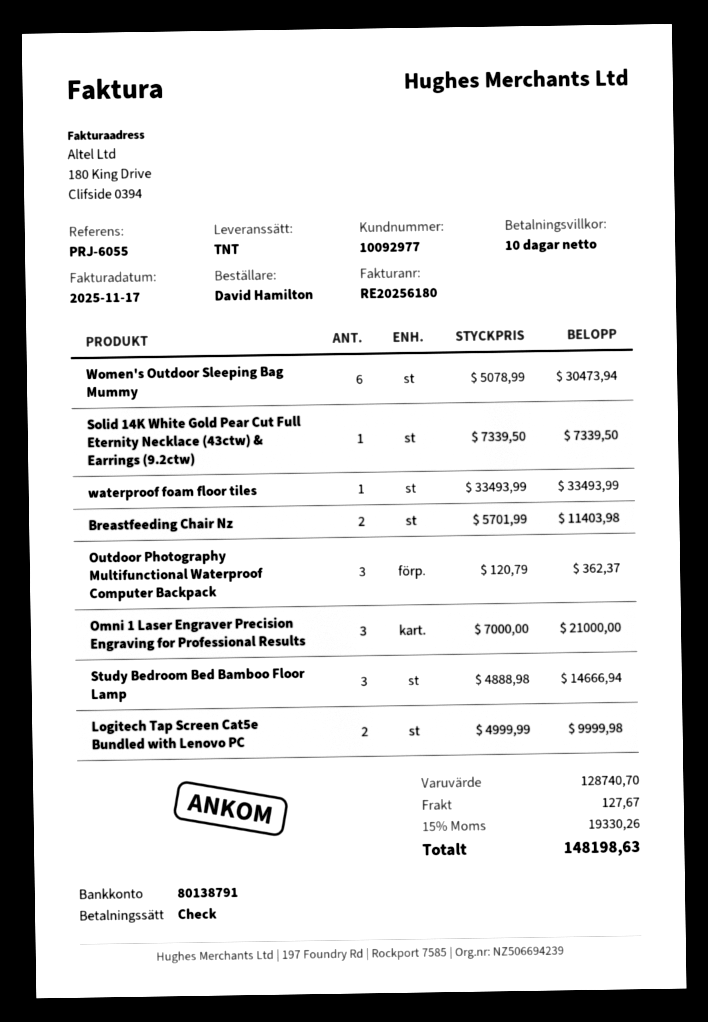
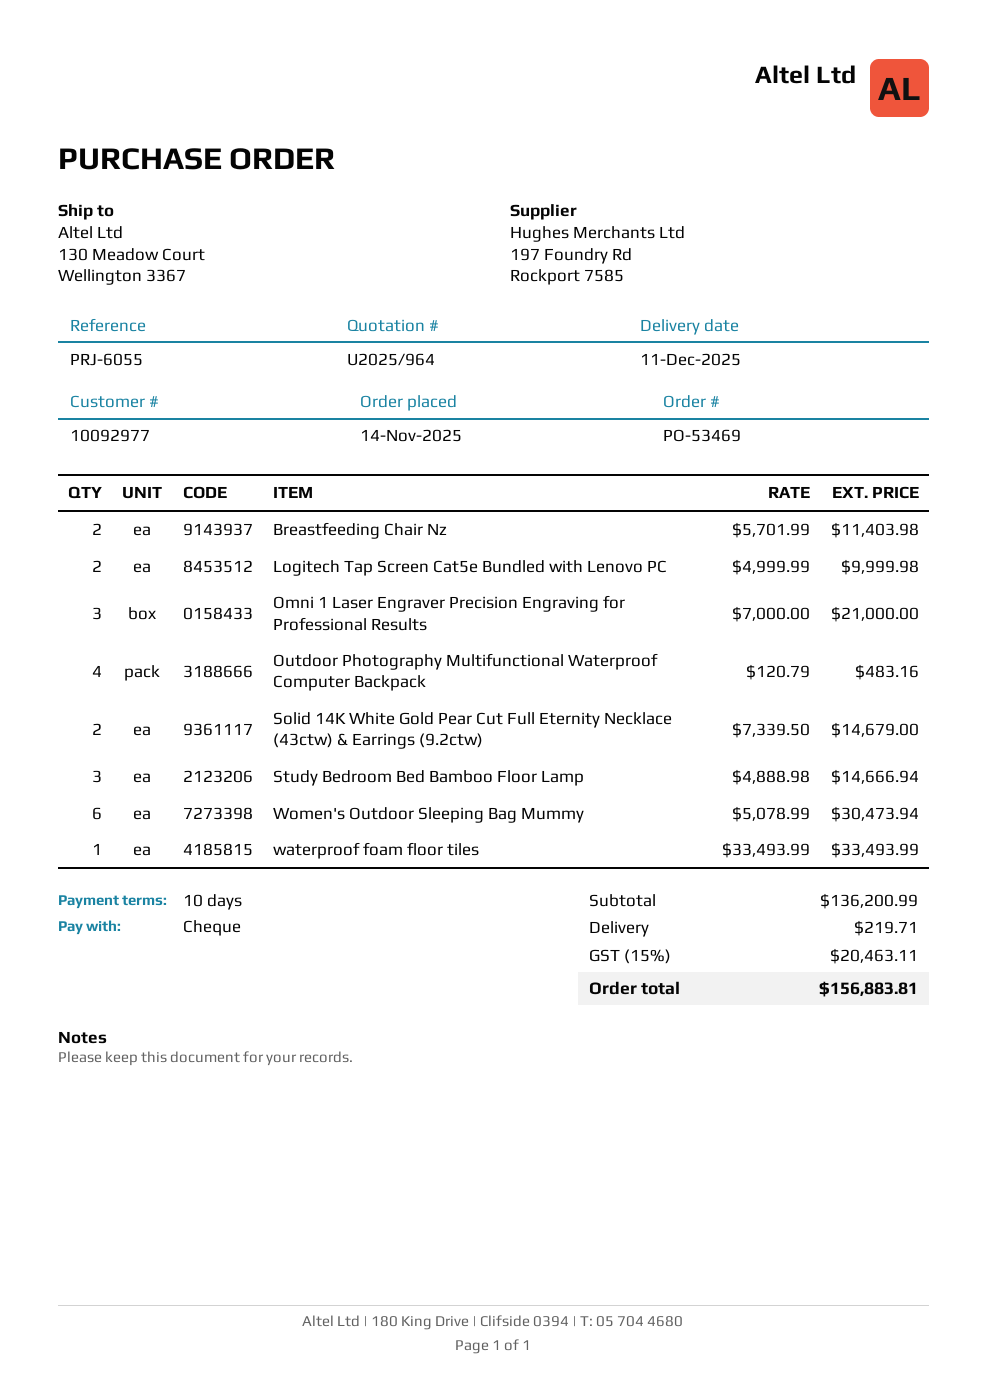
Solid 14K White Gold Pear Cut Full Eternity Necklace (43ctw) & Earrings (9.2ctw): 1 x 7339.50 = 7339.50 -> 2 x 7339.50 = 14679.00
Outdoor Photography Multifunctional Waterproof Computer Backpack: 3 x 120.79 = 362.37 -> 4 x 120.79 = 483.16
subtotal: 128740.70 -> 136200.99
shipping: 127.67 -> 219.71
tax: 15% = 19330.26 -> 15% = 20463.11
total: 148198.63 -> 156883.81

